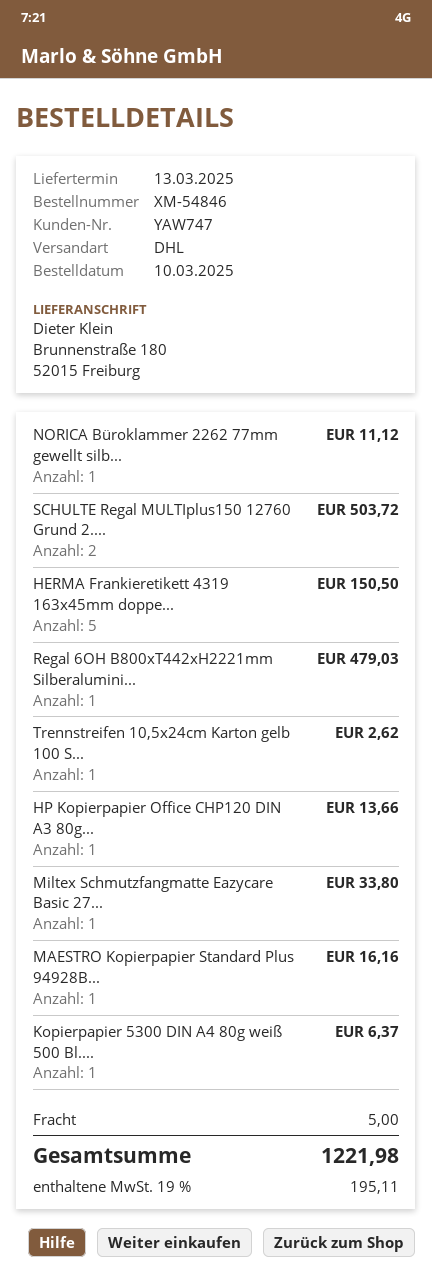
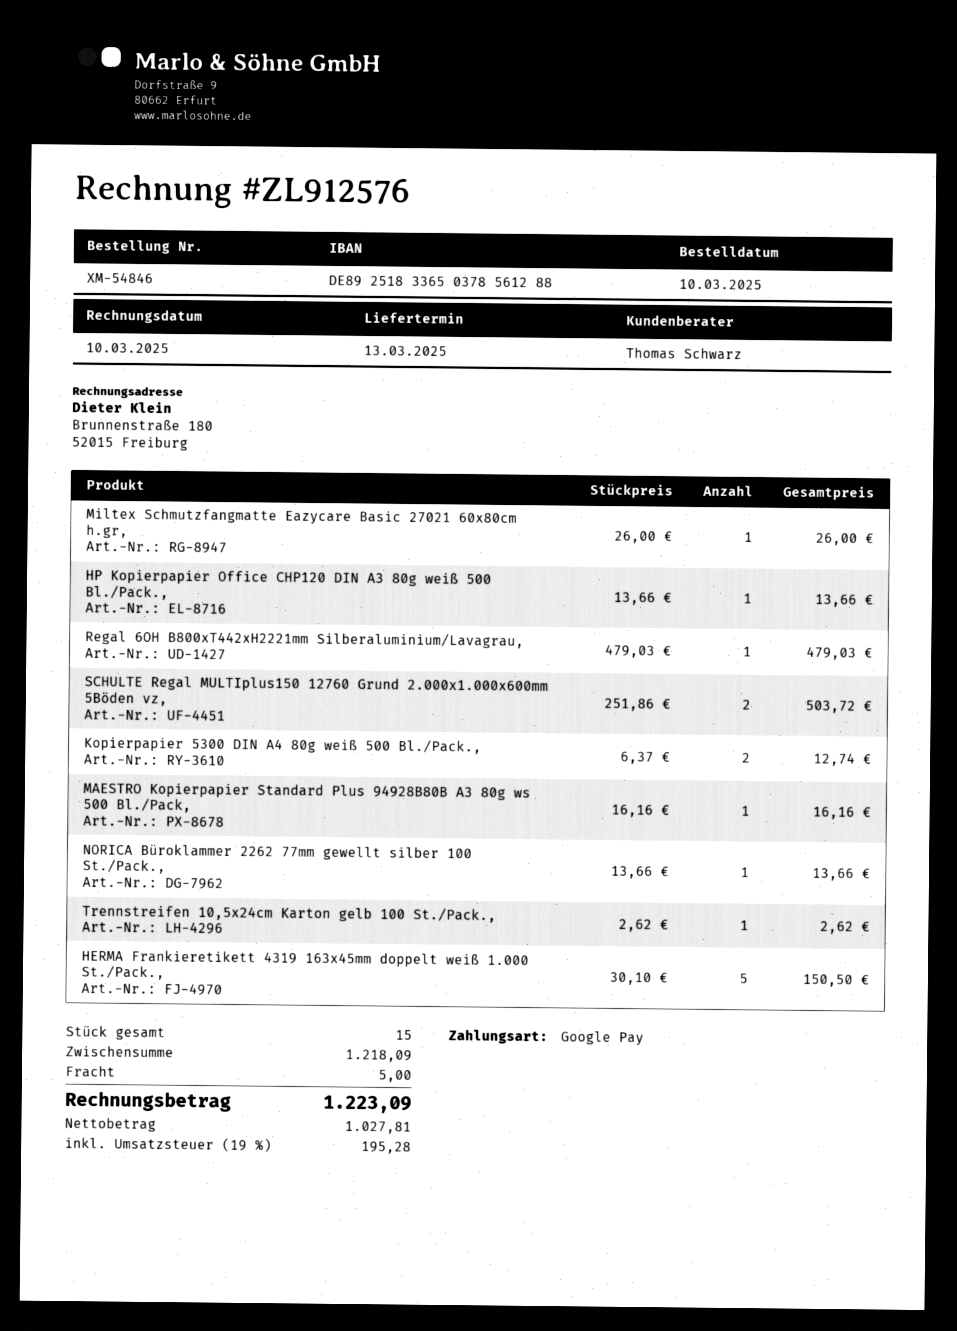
NORICA Büroklammer 2262 77mm gewellt silb...: 1 for 11.12 -> 1 for 13.66
Miltex Schmutzfangmatte Eazycare Basic 27...: 1 for 33.80 -> 1 for 26.00
Kopierpapier 5300 DIN A4 80g weiß 500 Bl....: 1 for 6.37 -> 2 for 12.74
tax: 19% = 195.11 -> 19% = 195.28
total: 1221.98 -> 1223.09

